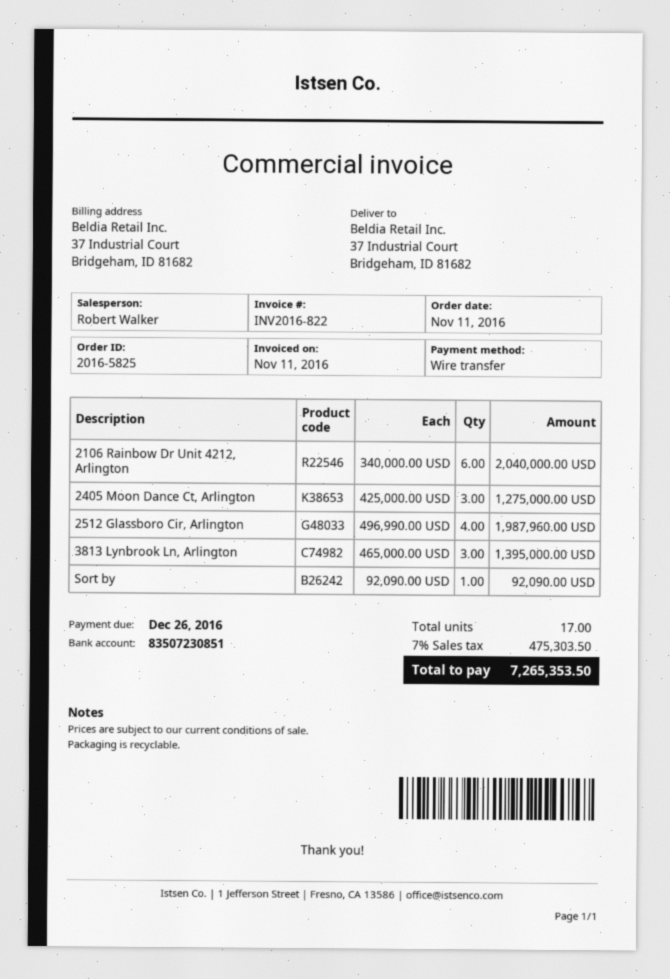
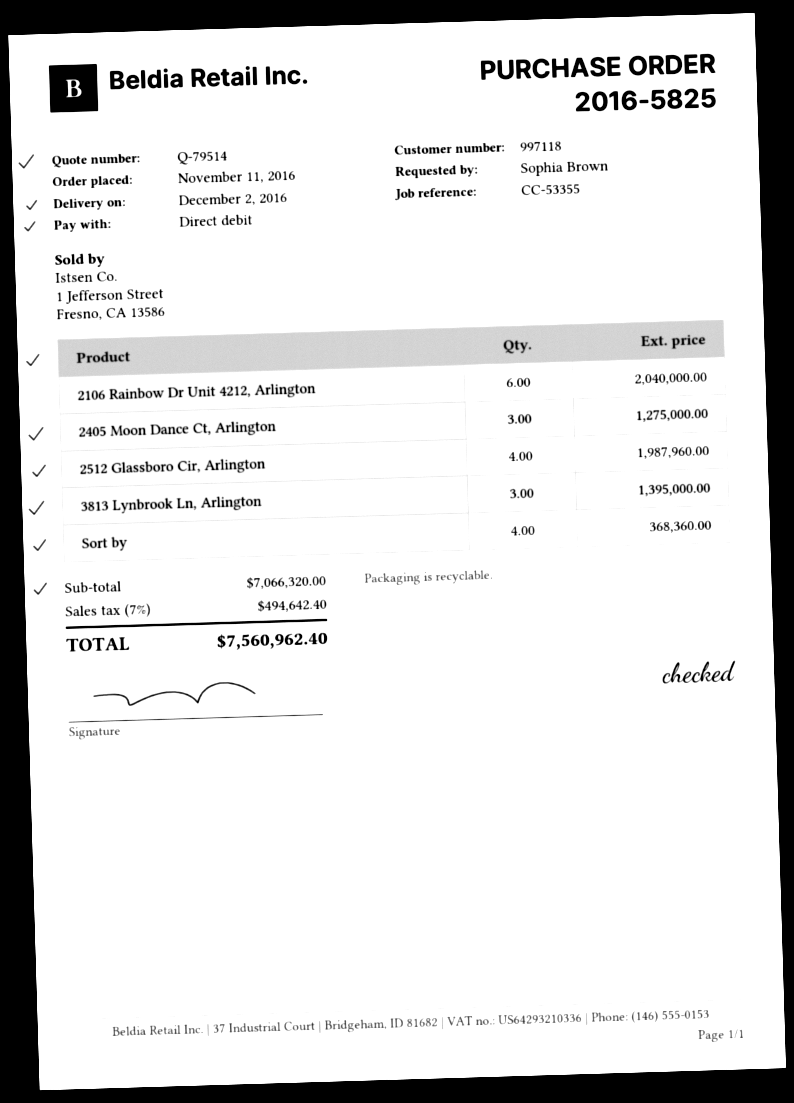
payment method: bank transfer -> direct debit
Sort by: 1 for 92090.00 -> 4 for 368360.00
tax: 7% = 475303.50 -> 7% = 494642.40
total: 7265353.50 -> 7560962.40

